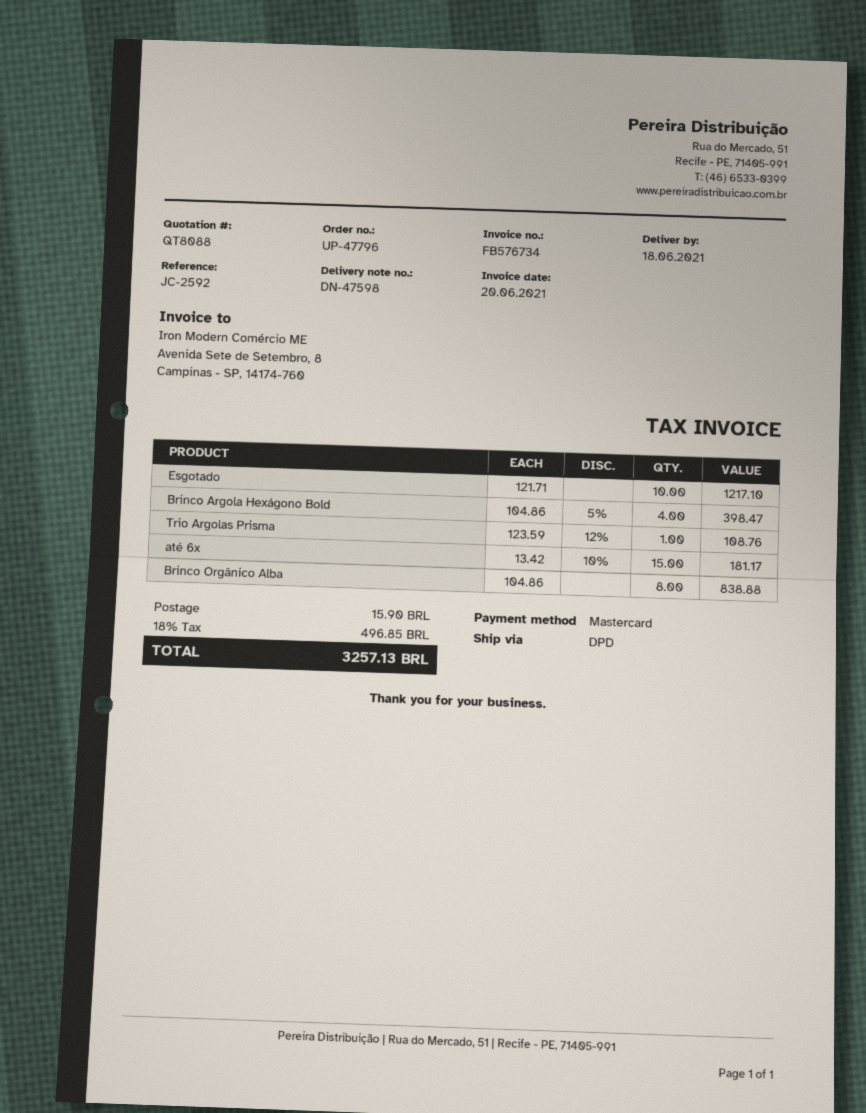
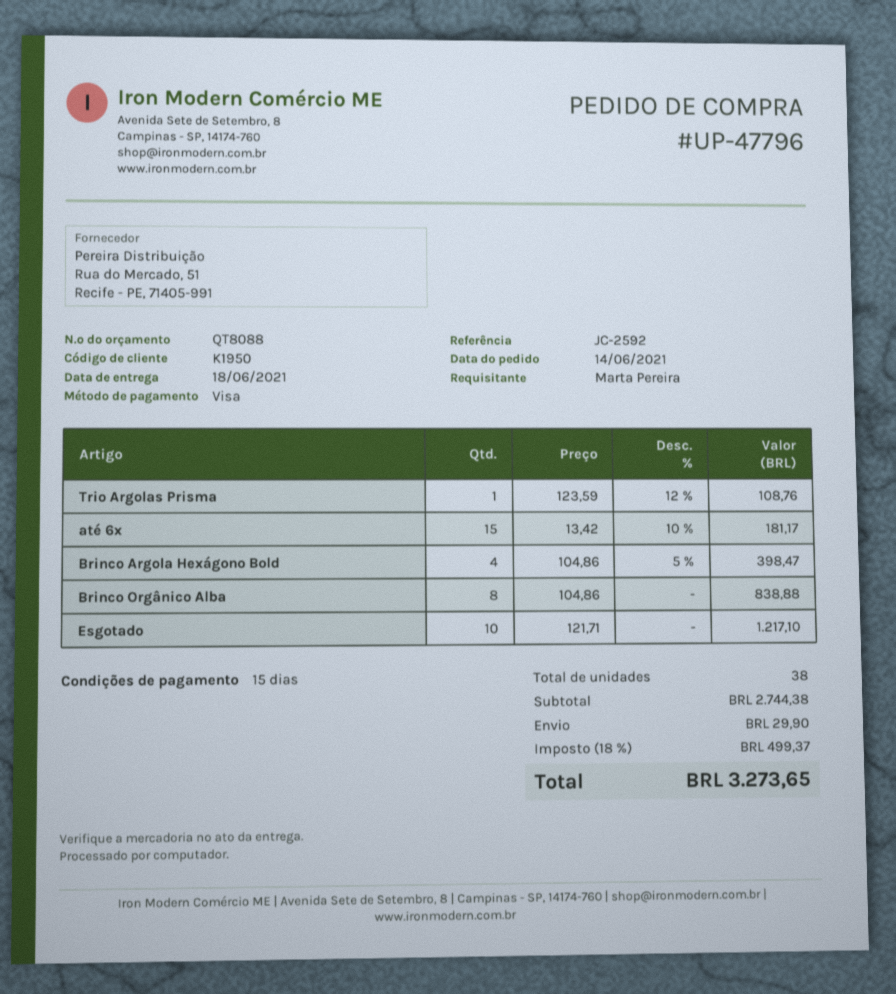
payment method: Mastercard -> Visa
shipping: 15.90 -> 29.90
tax: 18% = 496.85 -> 18% = 499.37
total: 3257.13 -> 3273.65

